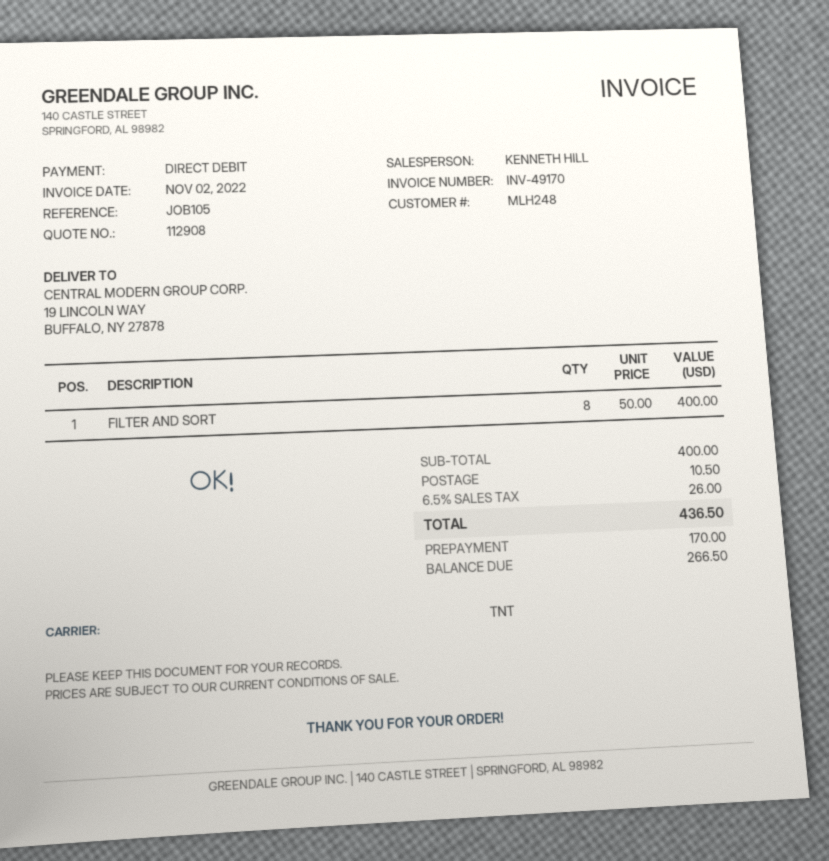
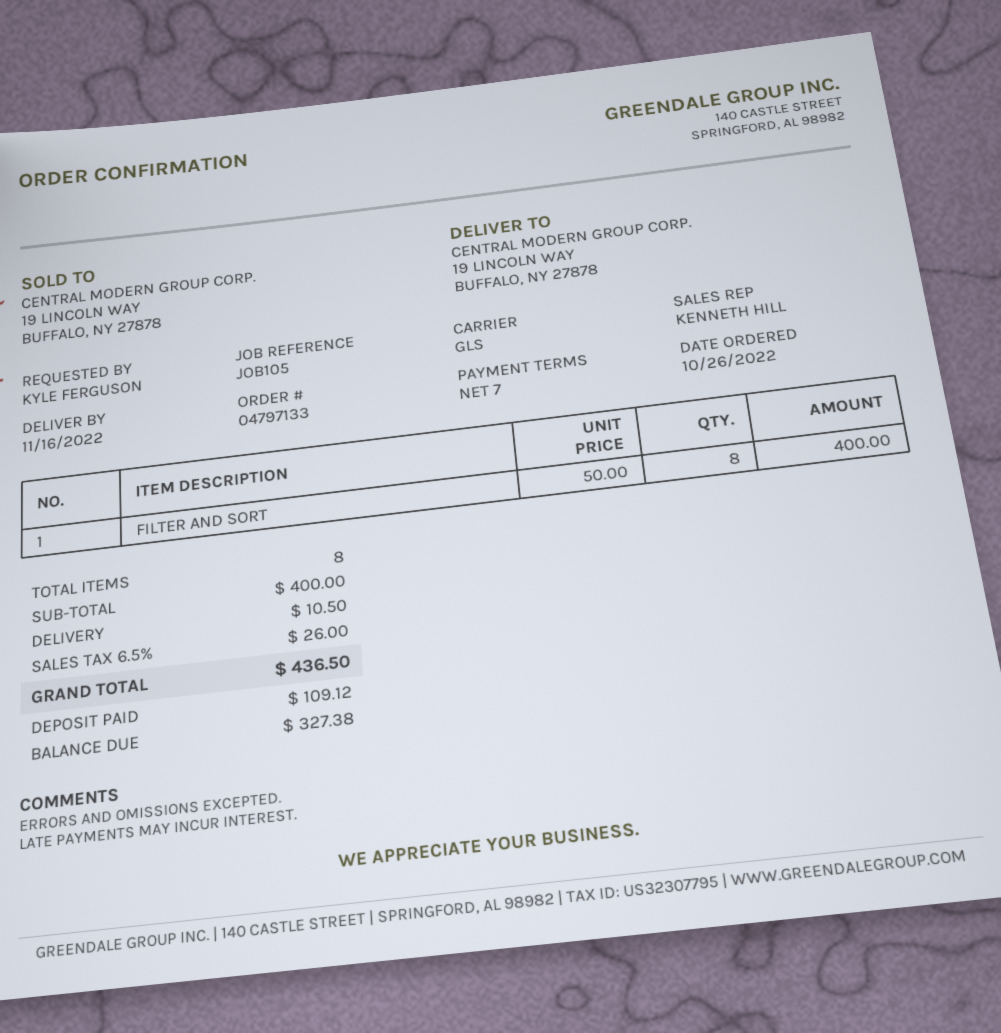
shipping method: TNT -> GLS
deposit: 170.00 -> 109.12
balance: 266.50 -> 327.38

